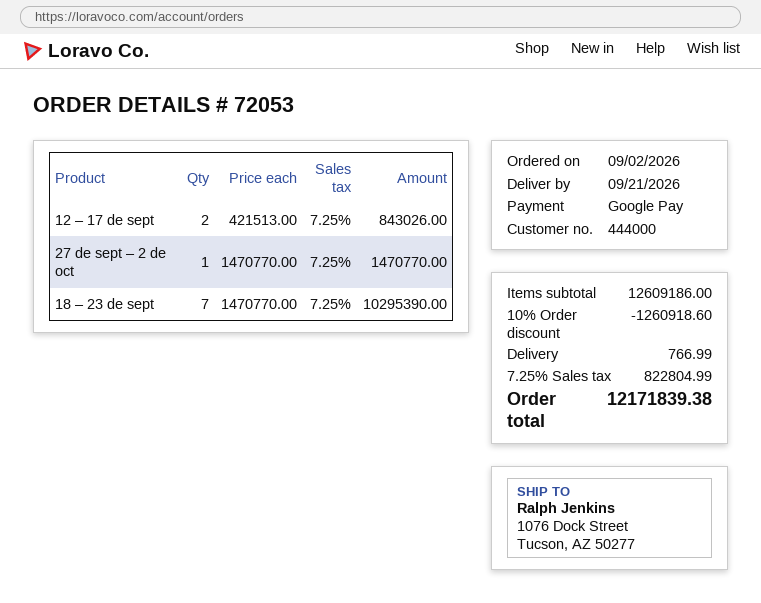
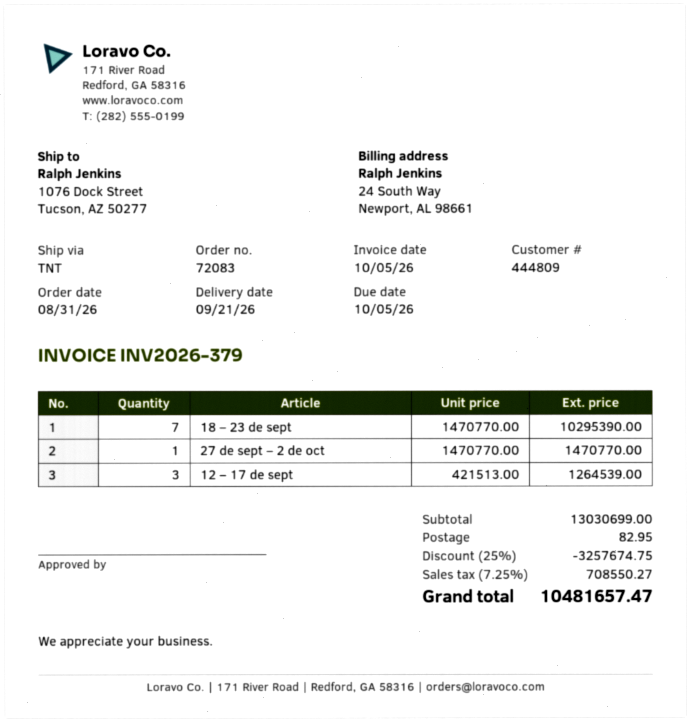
order number: 72053 -> 72083
order date: 2026-09-02 -> 2026-08-31
customer number: 444000 -> 444809
12 – 17 de sept: 2 x 421513.00 = 843026.00 -> 3 x 421513.00 = 1264539.00
subtotal: 12609186.00 -> 13030699.00
discount: 10% = 1260918.60 -> 25% = 3257674.75
shipping: 766.99 -> 82.95
tax: 7.25% = 822804.99 -> 7.25% = 708550.27
total: 12171839.38 -> 10481657.47

